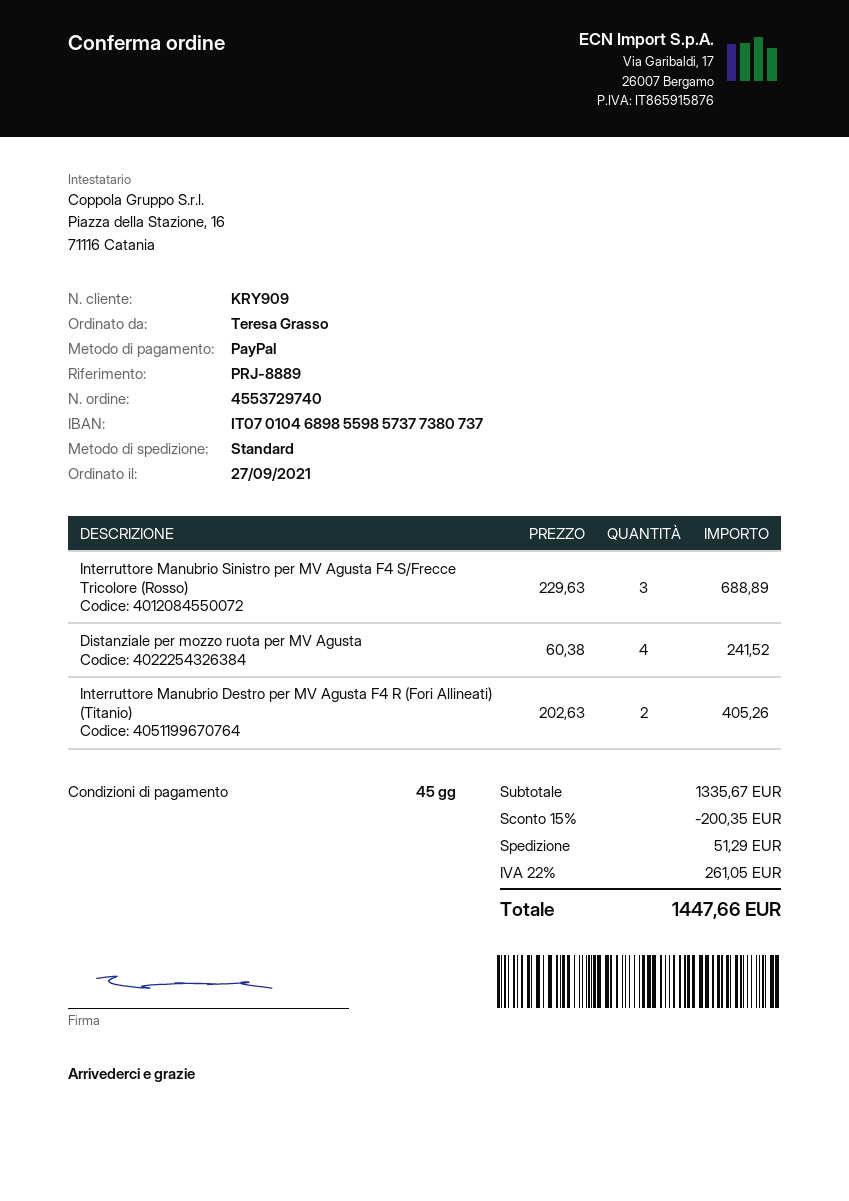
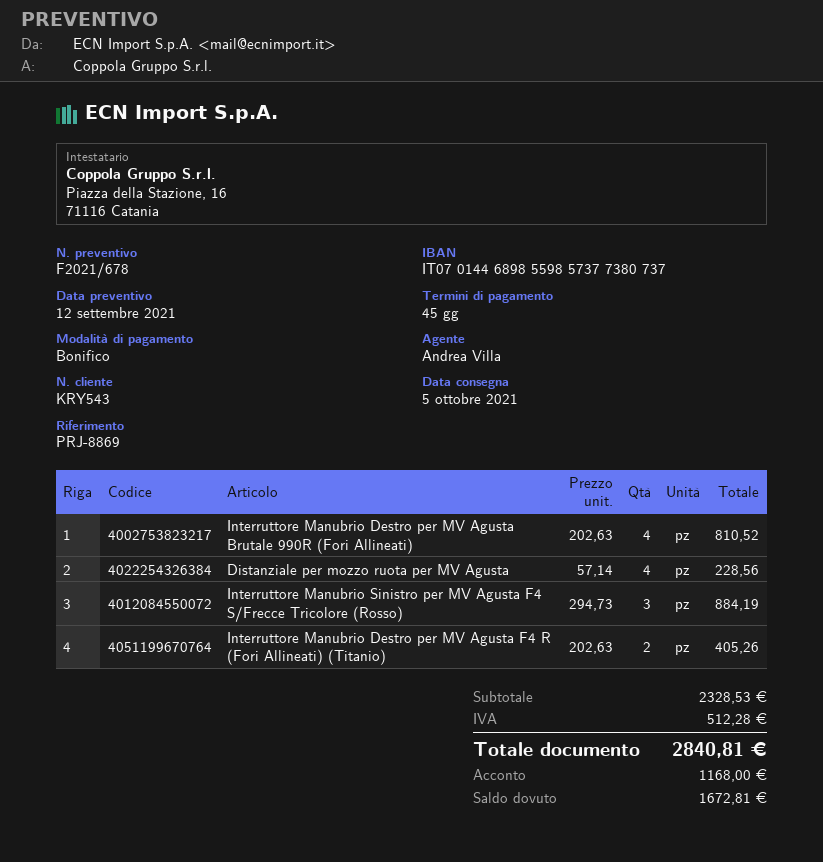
customer number: KRY909 -> KRY543
reference: PRJ-8889 -> PRJ-8869
payment method: PayPal -> bank transfer
bank account: IT0701046898559857377380737 -> IT0701446898559857377380737
Interruttore Manubrio Sinistro per MV Agusta F4 S/Frecce Tricolore (Rosso): 3 x 229.63 = 688.89 -> 3 x 294.73 = 884.19
Distanziale per mozzo ruota per MV Agusta: 4 x 60.38 = 241.52 -> 4 x 57.14 = 228.56
Interruttore Manubrio Destro per MV Agusta Brutale 990R (Fori Allineati): none -> 4 x 202.63 = 810.52
subtotal: 1335.67 -> 2328.53
discount: 15% = 200.35 -> none
shipping: 51.29 -> none
tax: 261.05 -> 512.28
total: 1447.66 -> 2840.81

